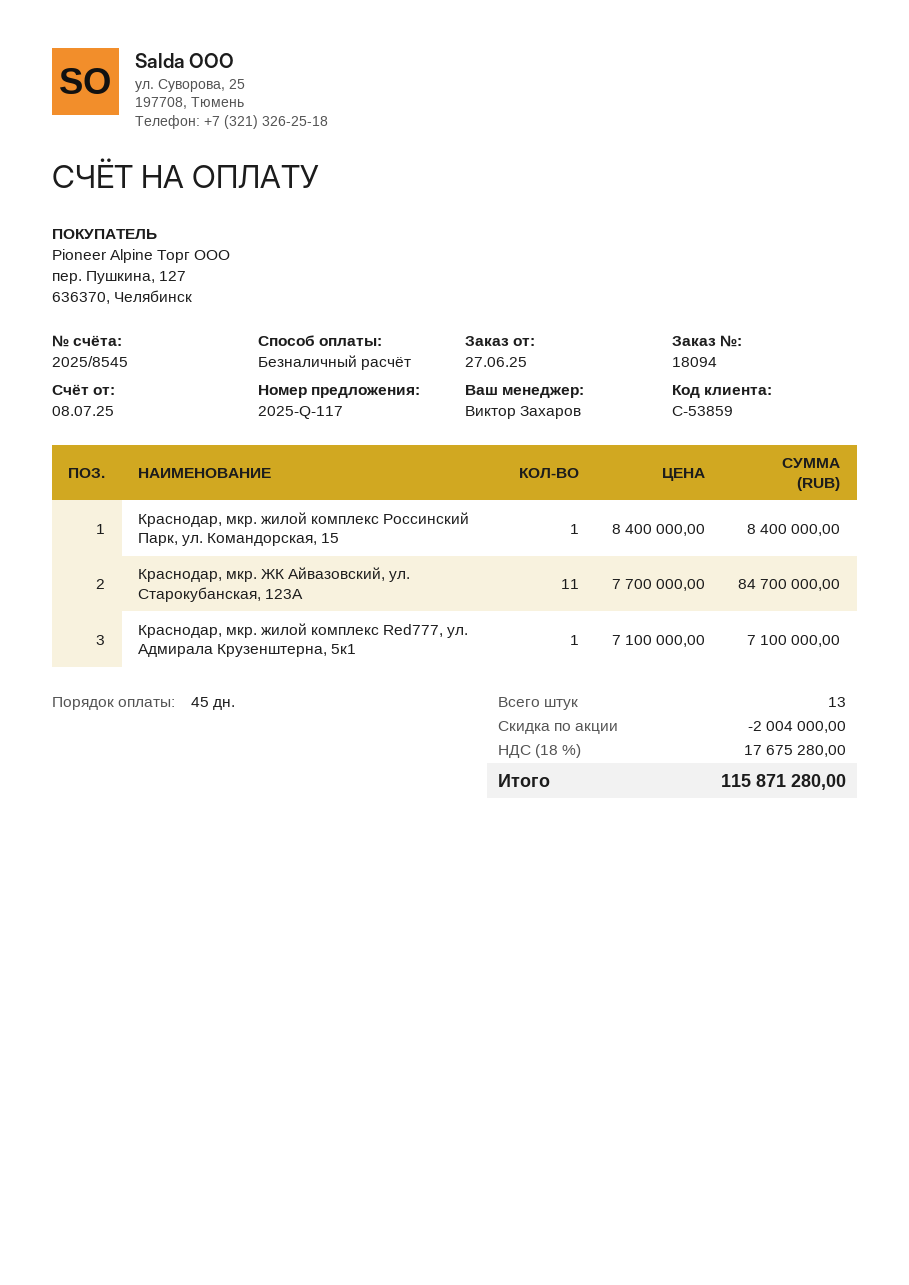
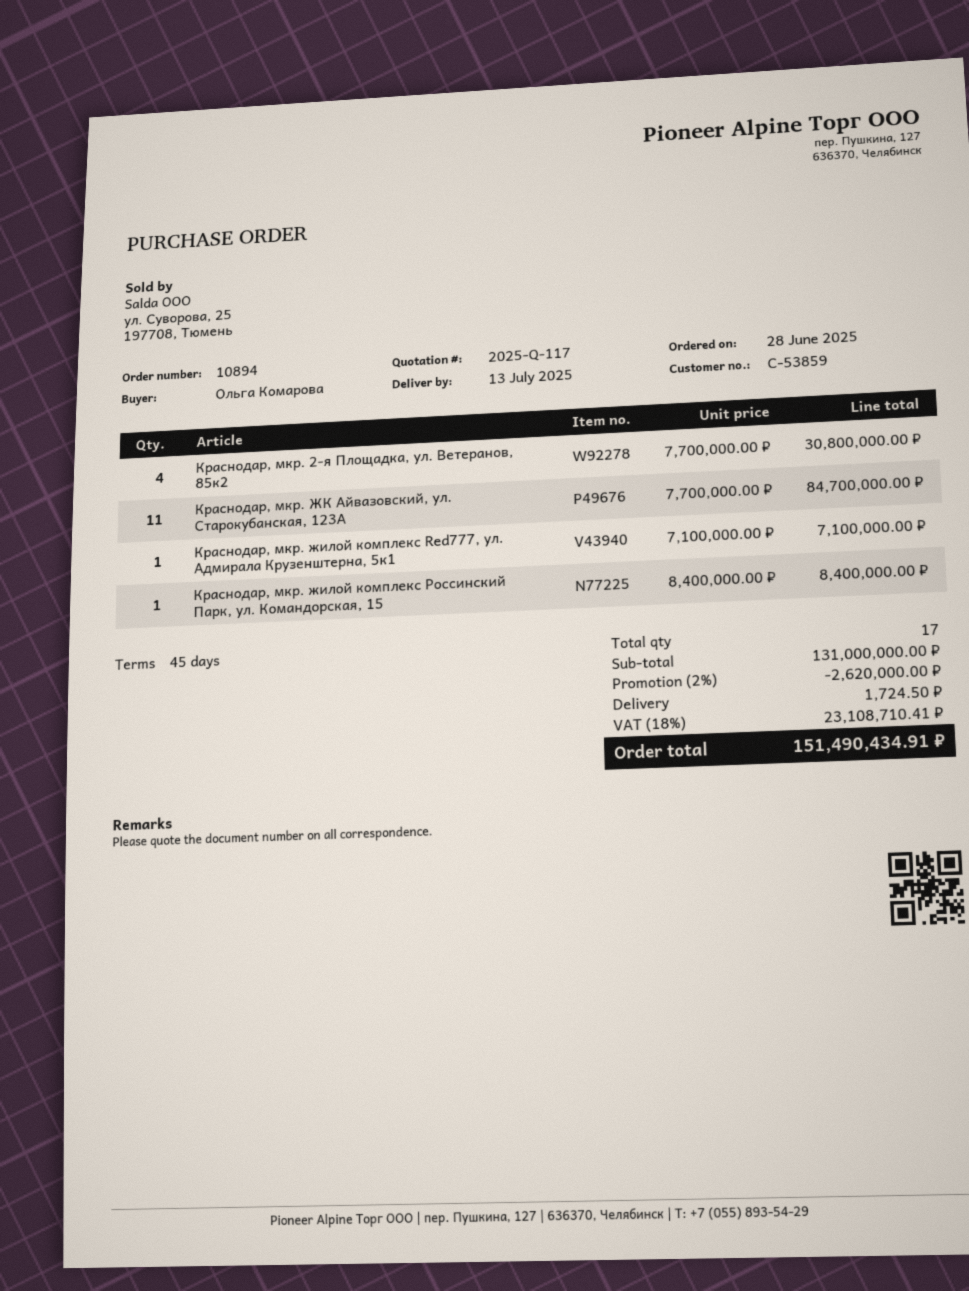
order number: 18094 -> 10894
order date: 2025-06-27 -> 2025-06-28
Краснодар, мкр. 2-я Площадка, ул. Ветеранов, 85к2: none -> 4 x 7700000.00 = 30800000.00
total quantity: 13 -> 17
discount: 2004000.00 -> 2620000.00
shipping: none -> 1724.50
tax: 18% = 17675280.00 -> 18% = 23108710.41
total: 115871280.00 -> 151490434.91

